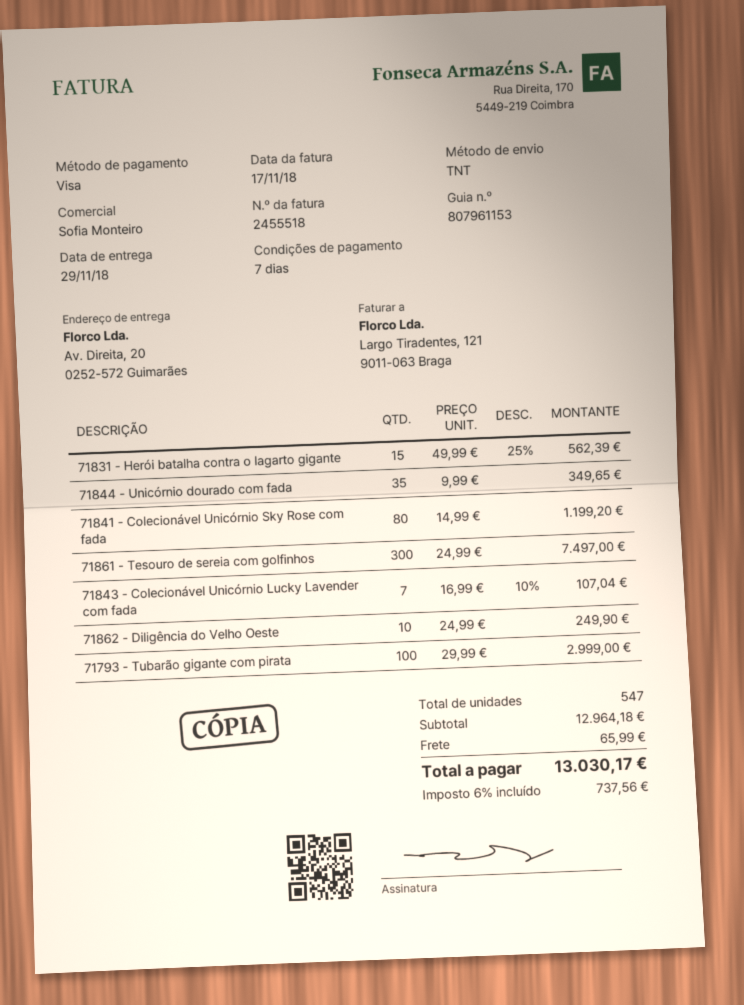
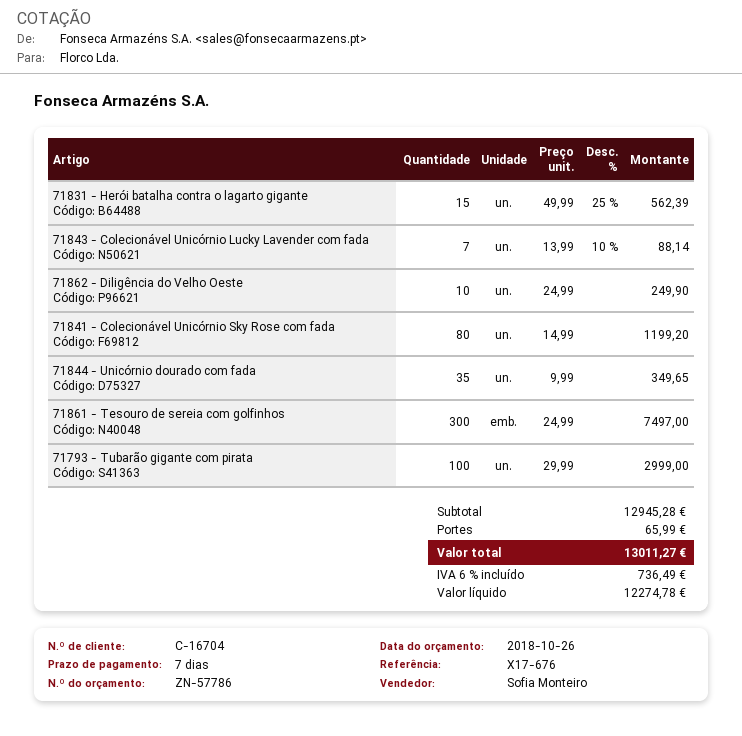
71843 - Colecionável Unicórnio Lucky Lavender com fada: 7 x 16.99 - 10% = 107.04 -> 7 x 13.99 - 10% = 88.14
subtotal: 12964.18 -> 12945.28
tax: 6% = 737.56 -> 6% = 736.49
total: 13030.17 -> 13011.27

